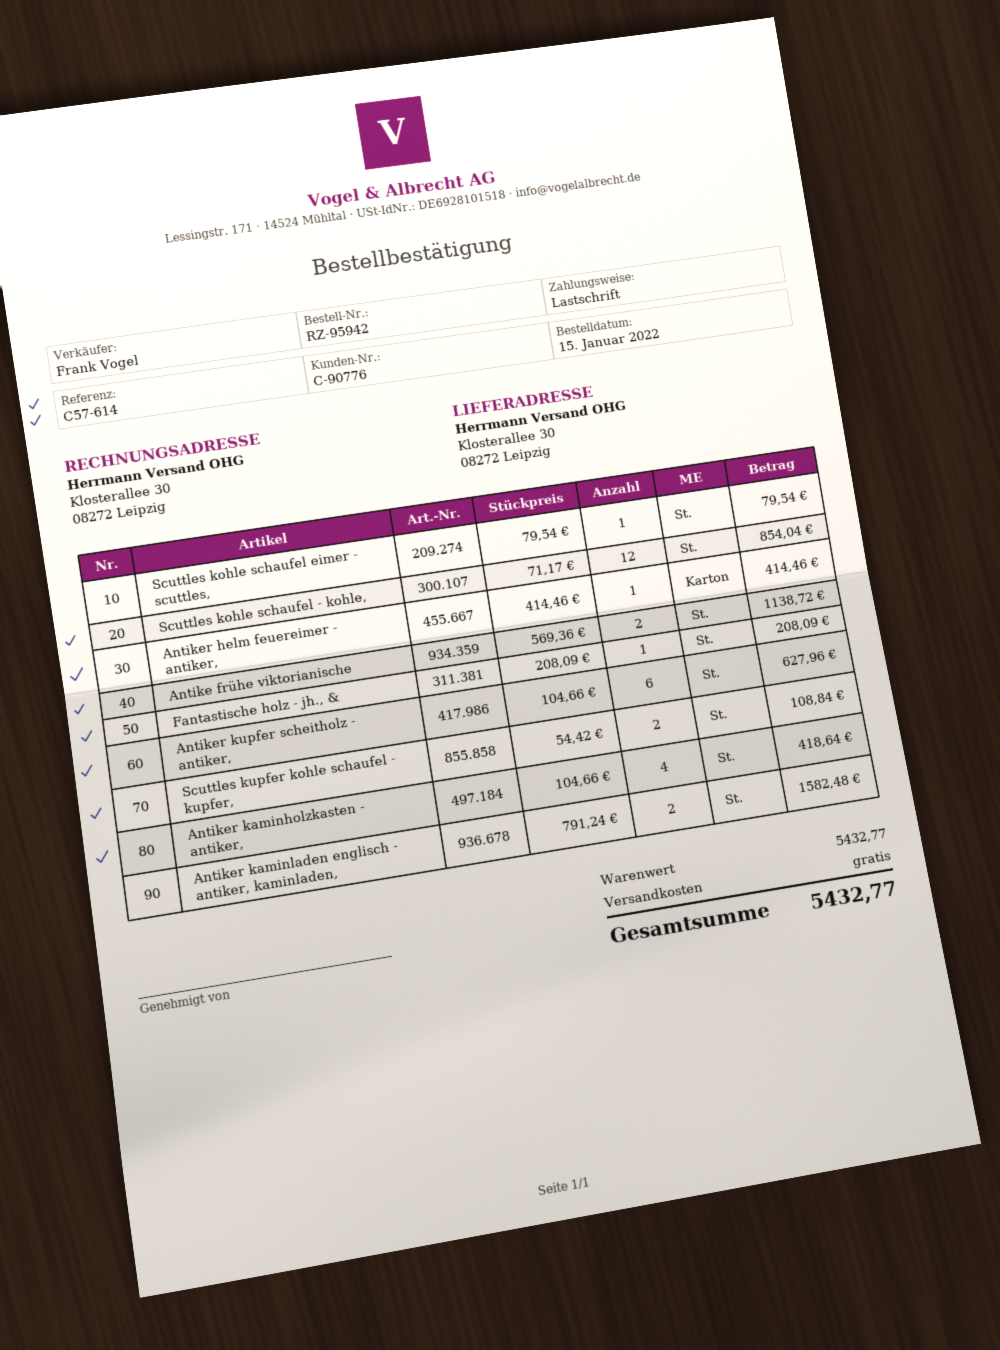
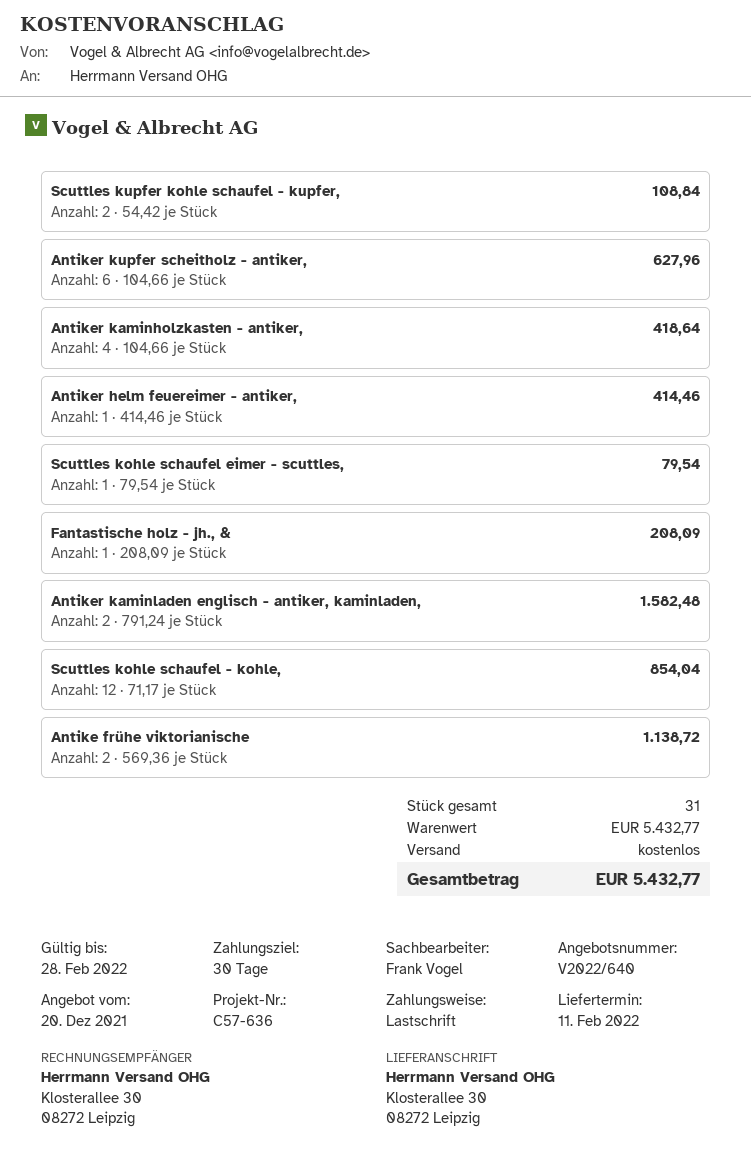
reference: C57-614 -> C57-636

